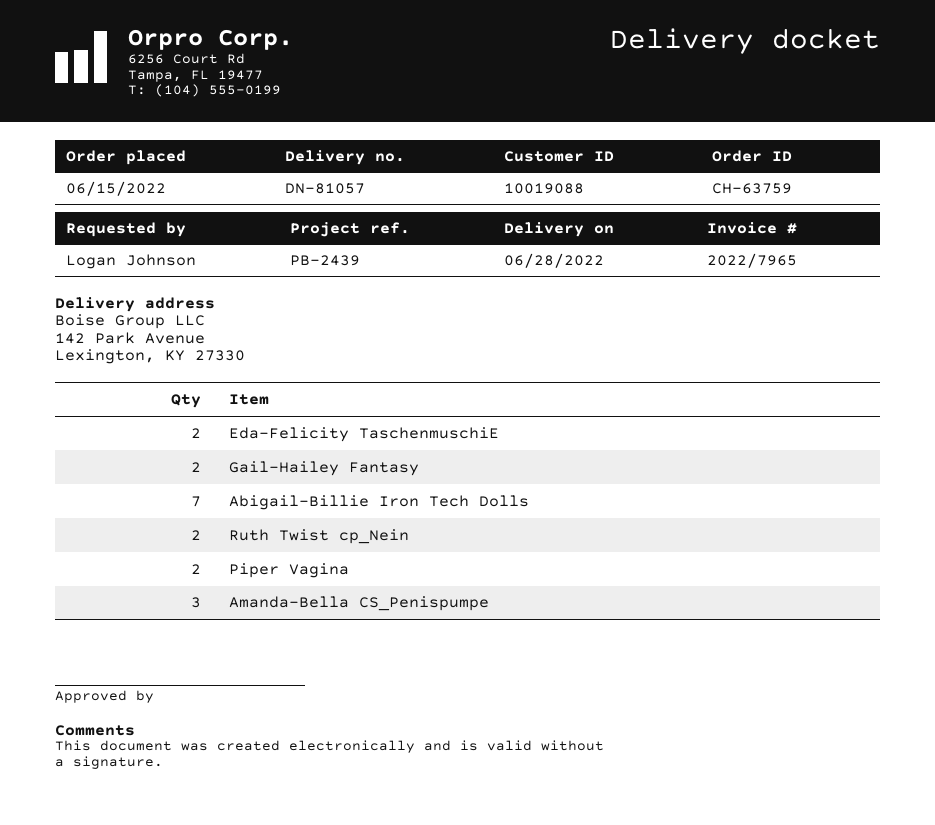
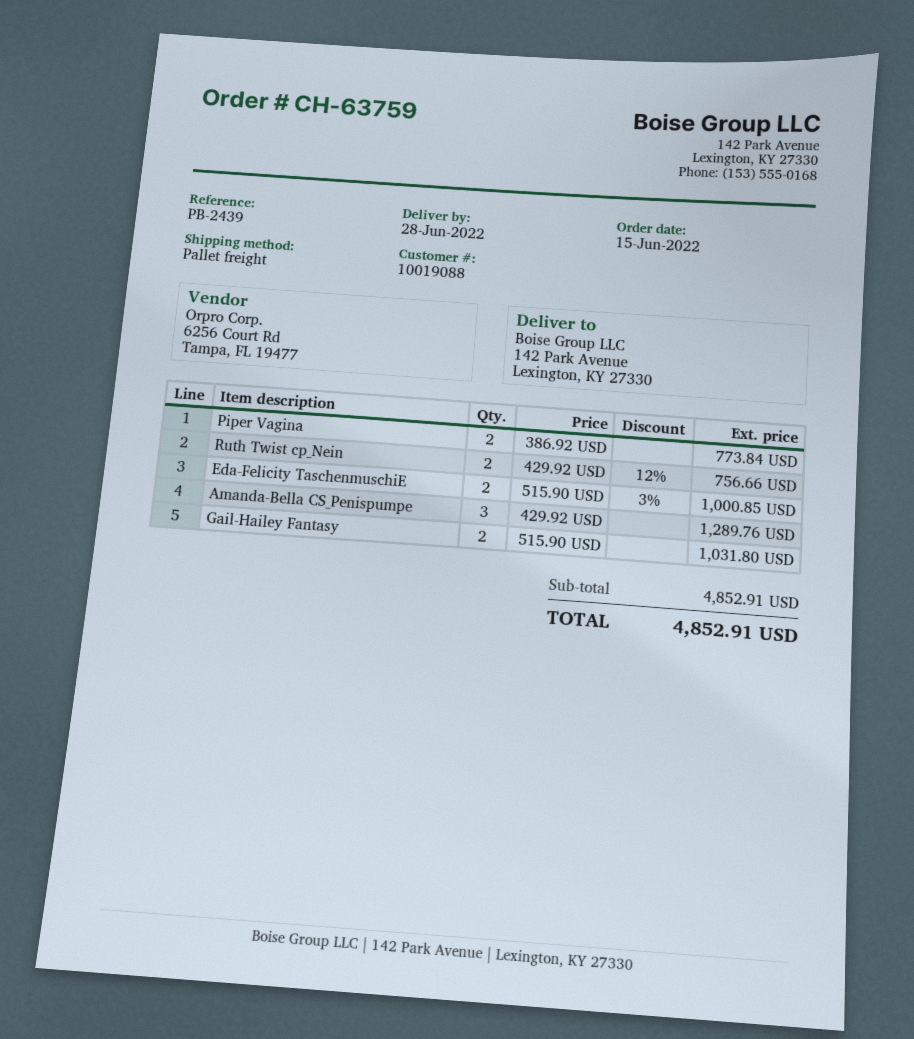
Abigail-Billie Iron Tech Dolls: 7 -> none

